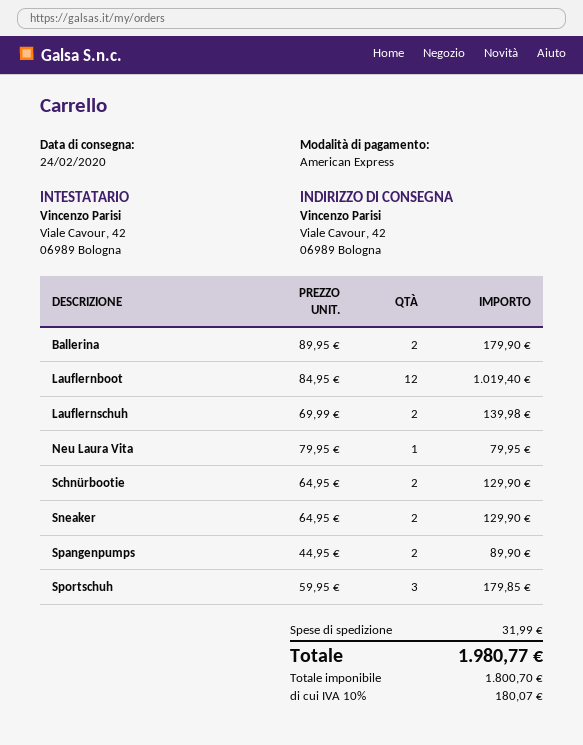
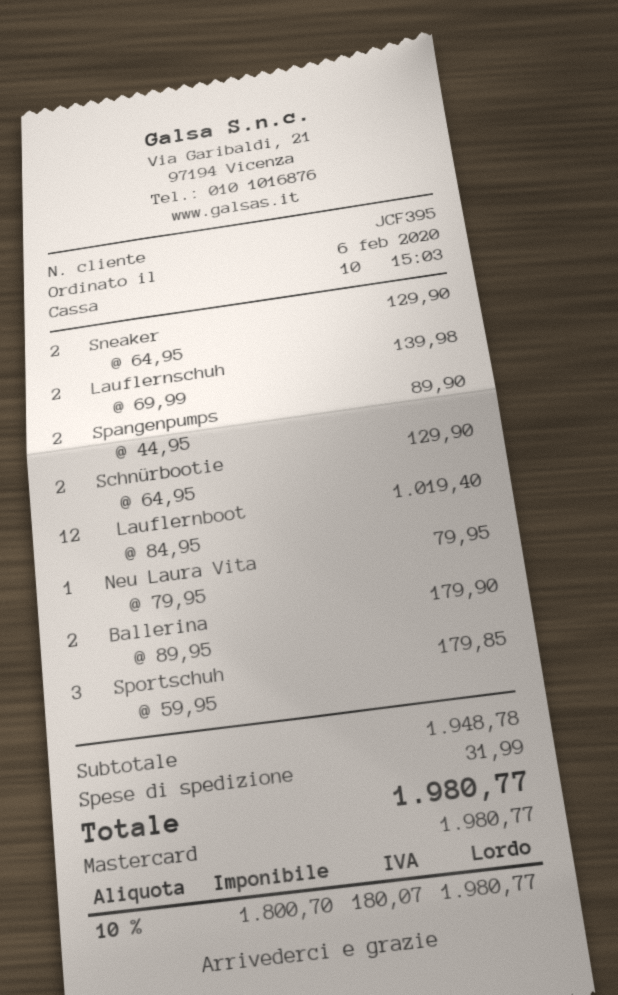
payment method: American Express -> Mastercard

